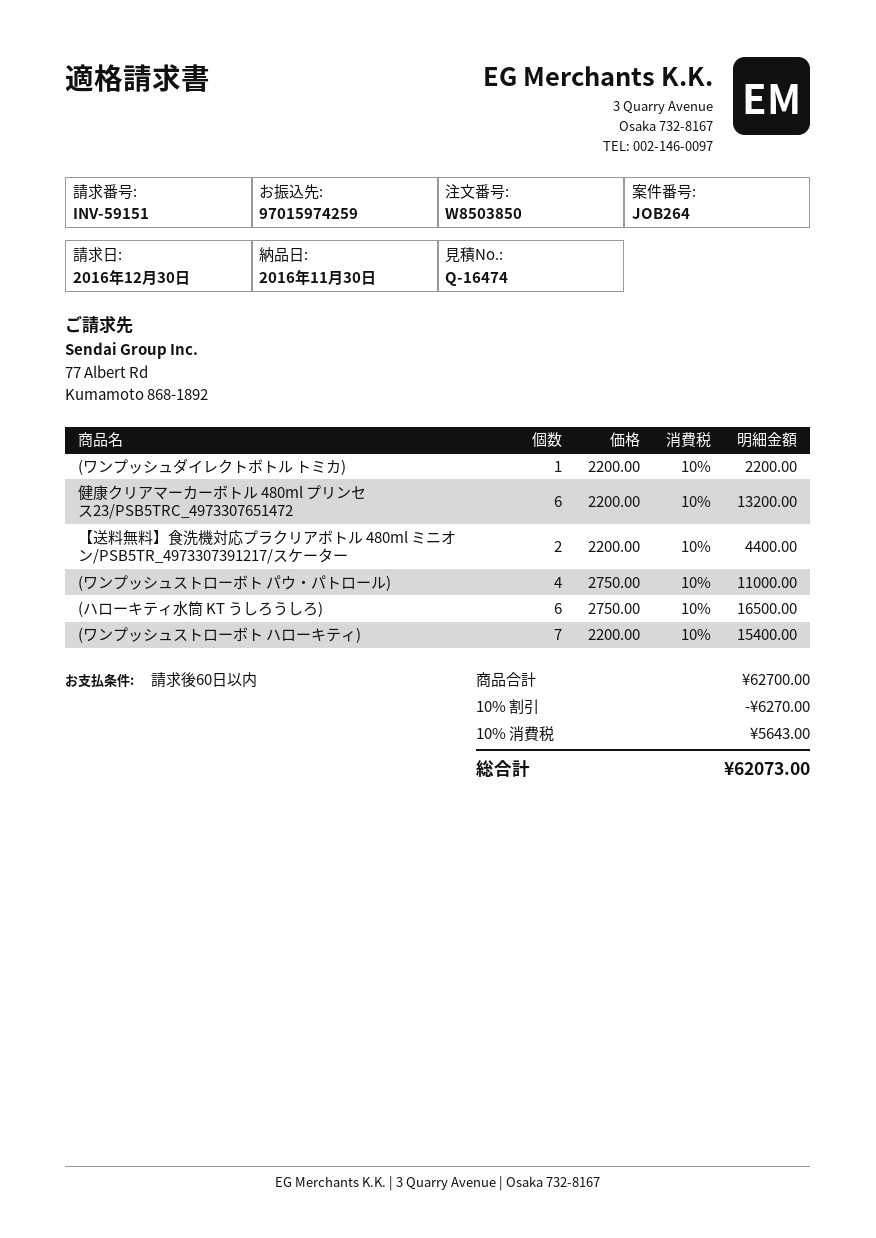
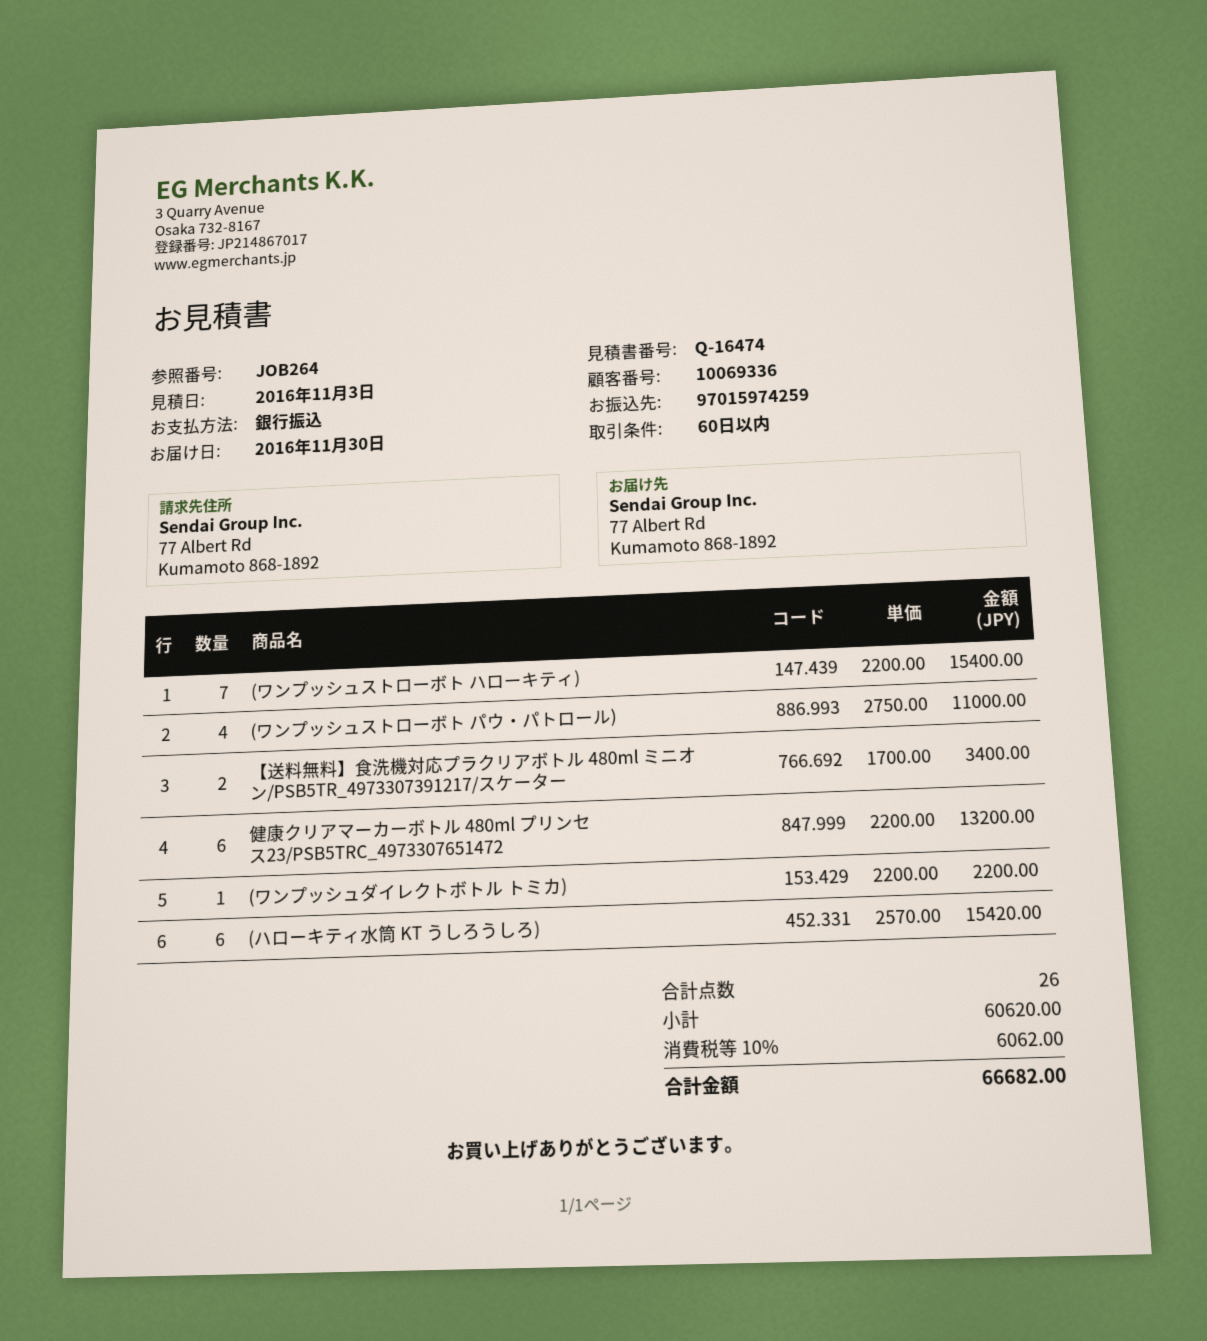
【送料無料】食洗機対応プラクリアボトル 480ml ミニオン/PSB5TR_4973307391217/スケーター: 2 x 2200.00 = 4400.00 -> 2 x 1700.00 = 3400.00
(ハローキティ水筒 KT うしろうしろ): 6 x 2750.00 = 16500.00 -> 6 x 2570.00 = 15420.00
subtotal: 62700.00 -> 60620.00
discount: 10% = 6270.00 -> none
tax: 10% = 5643.00 -> 10% = 6062.00
total: 62073.00 -> 66682.00

